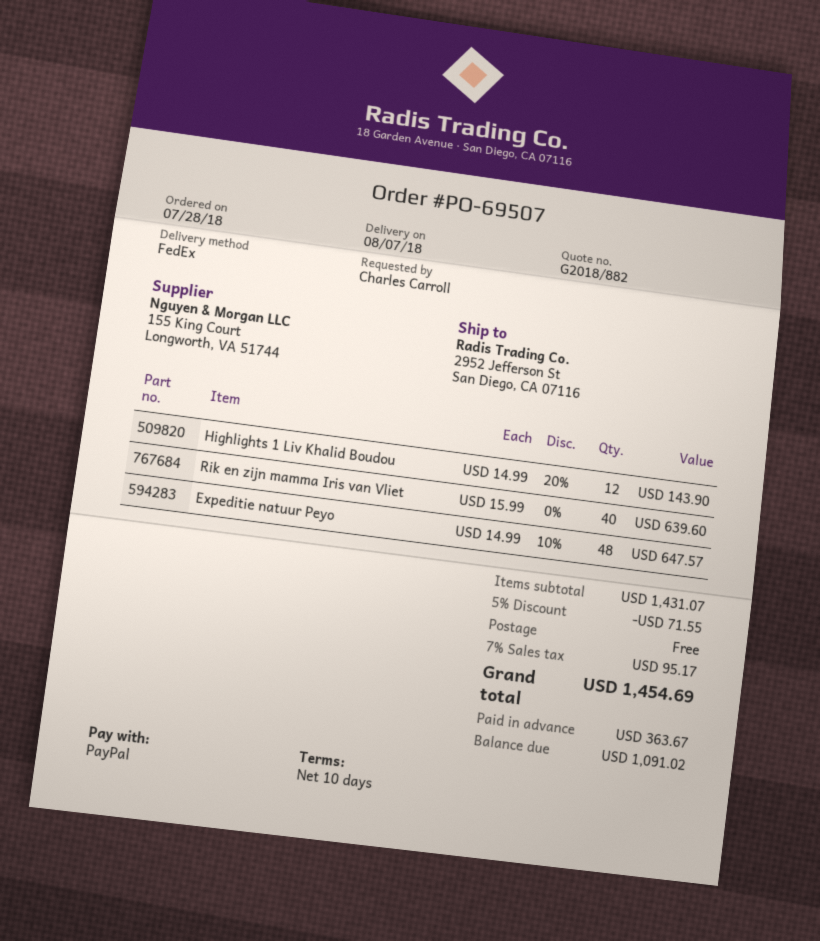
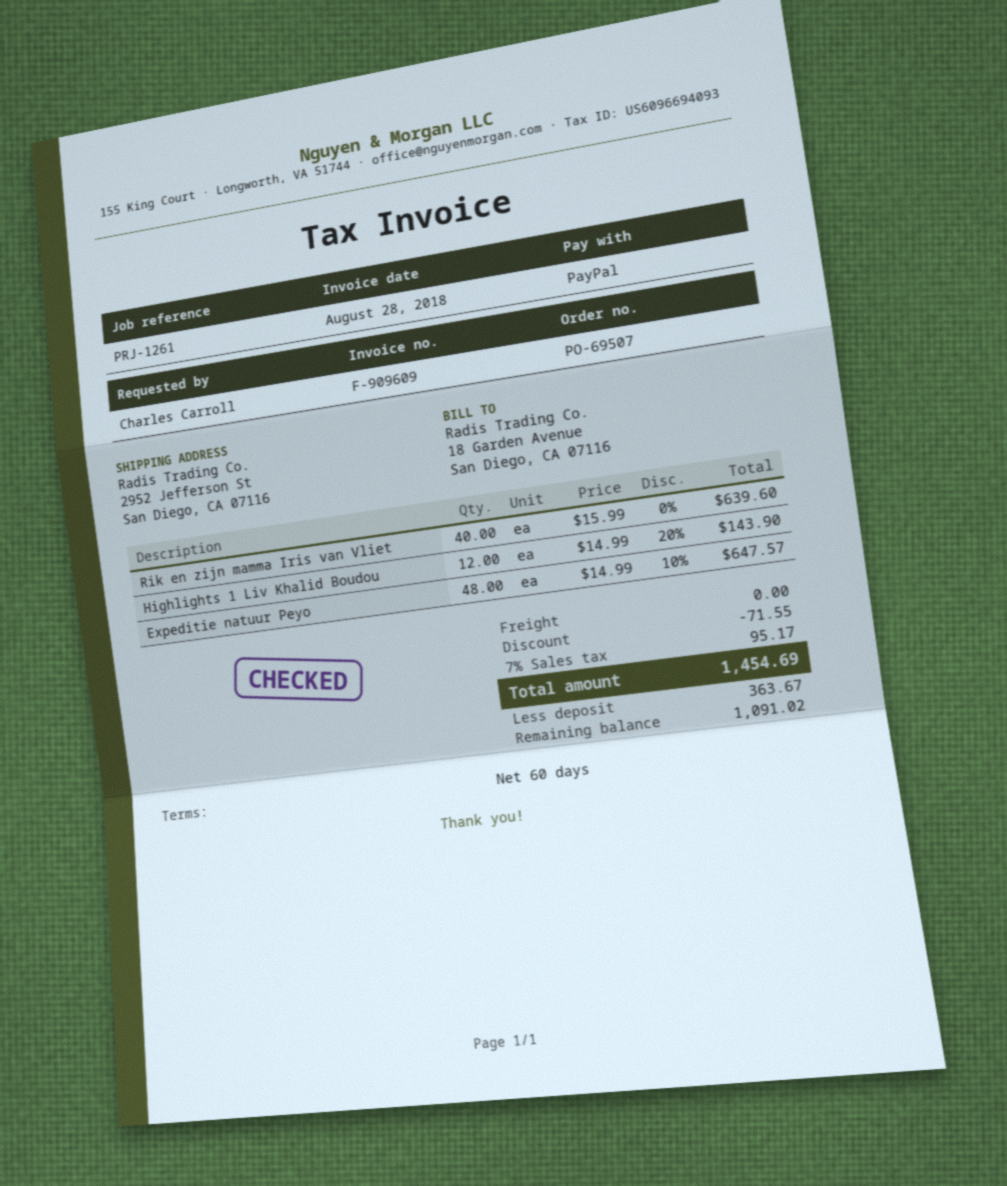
payment terms: 10 days -> 60 days

